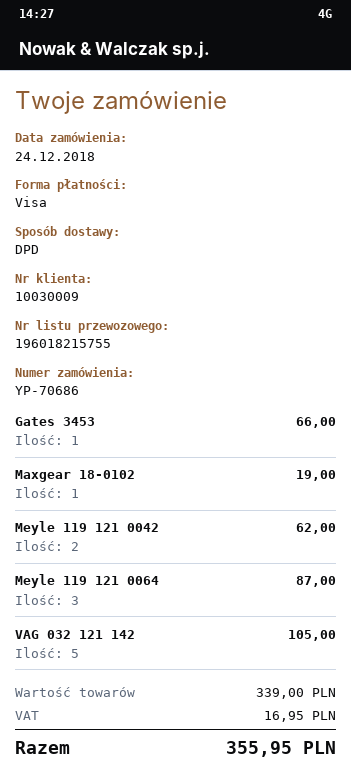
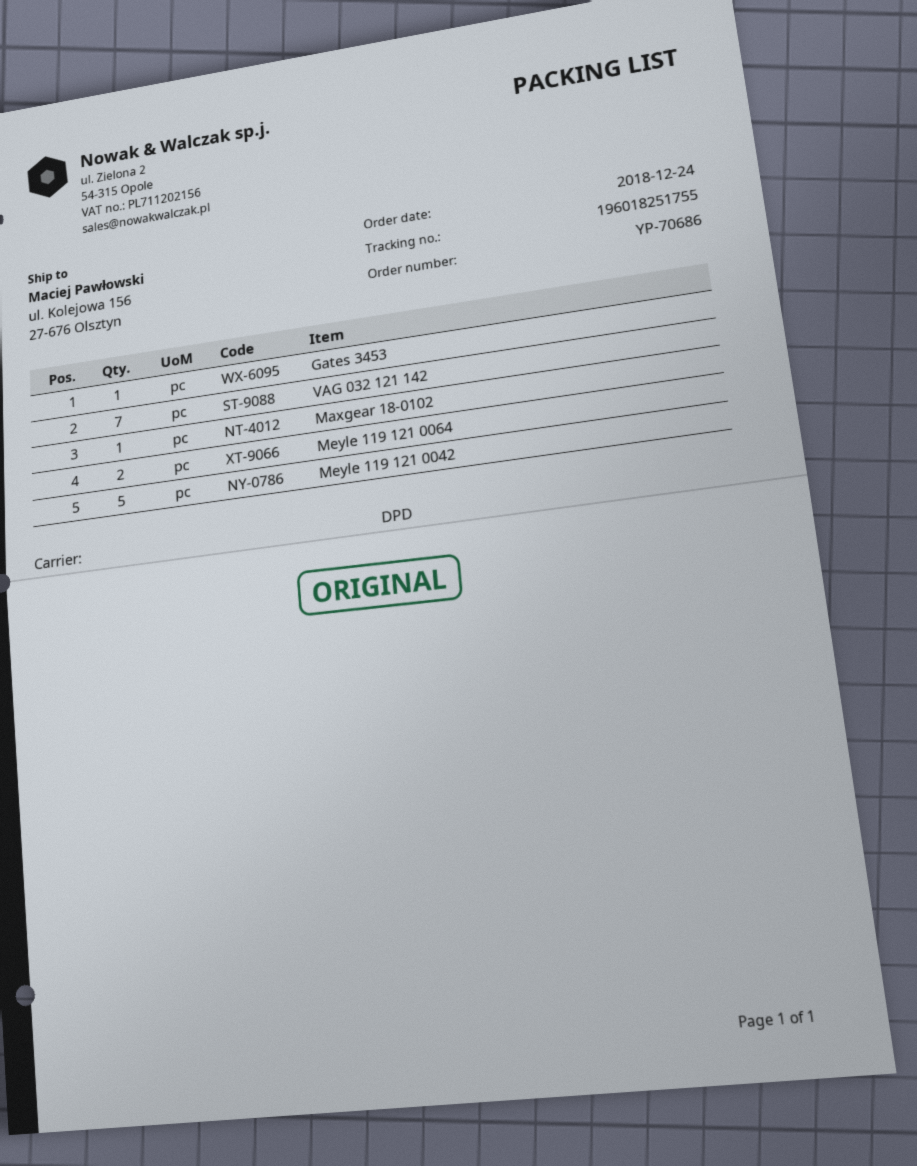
tracking number: 196018215755 -> 196018251755
Meyle 119 121 0042: 2 -> 5
Meyle 119 121 0064: 3 -> 2
VAG 032 121 142: 5 -> 7

